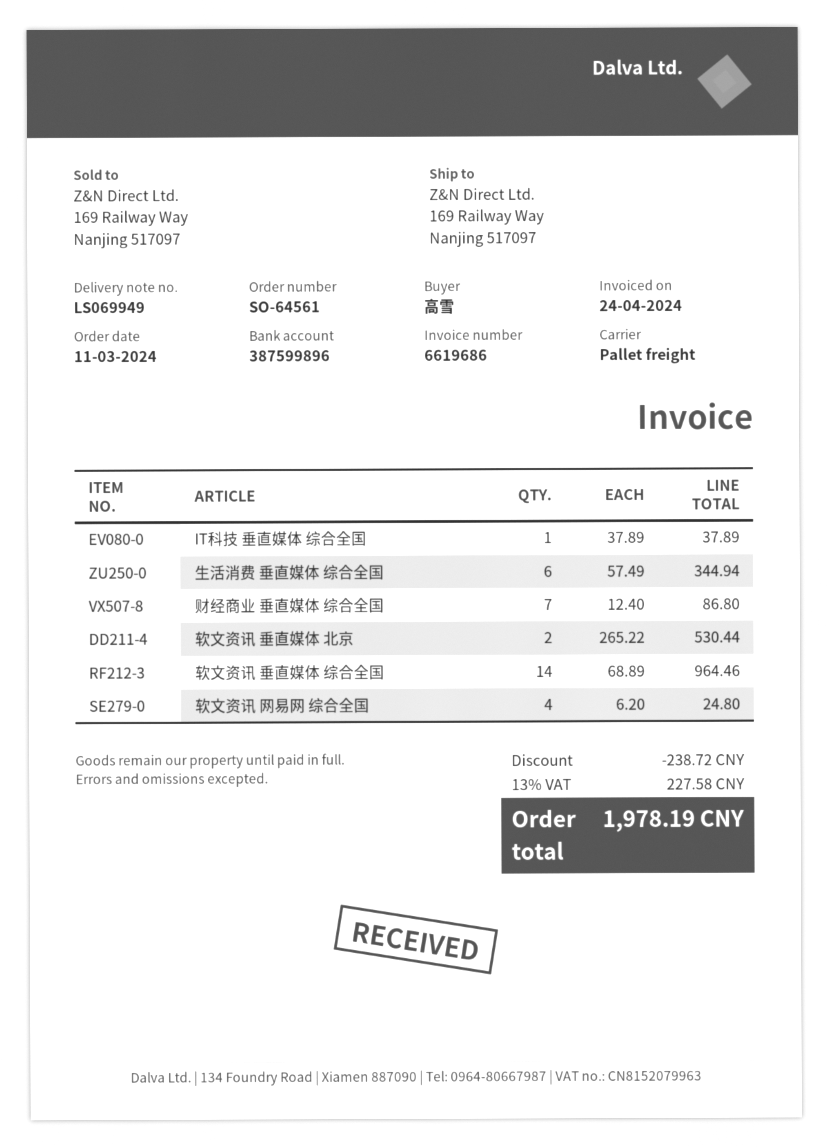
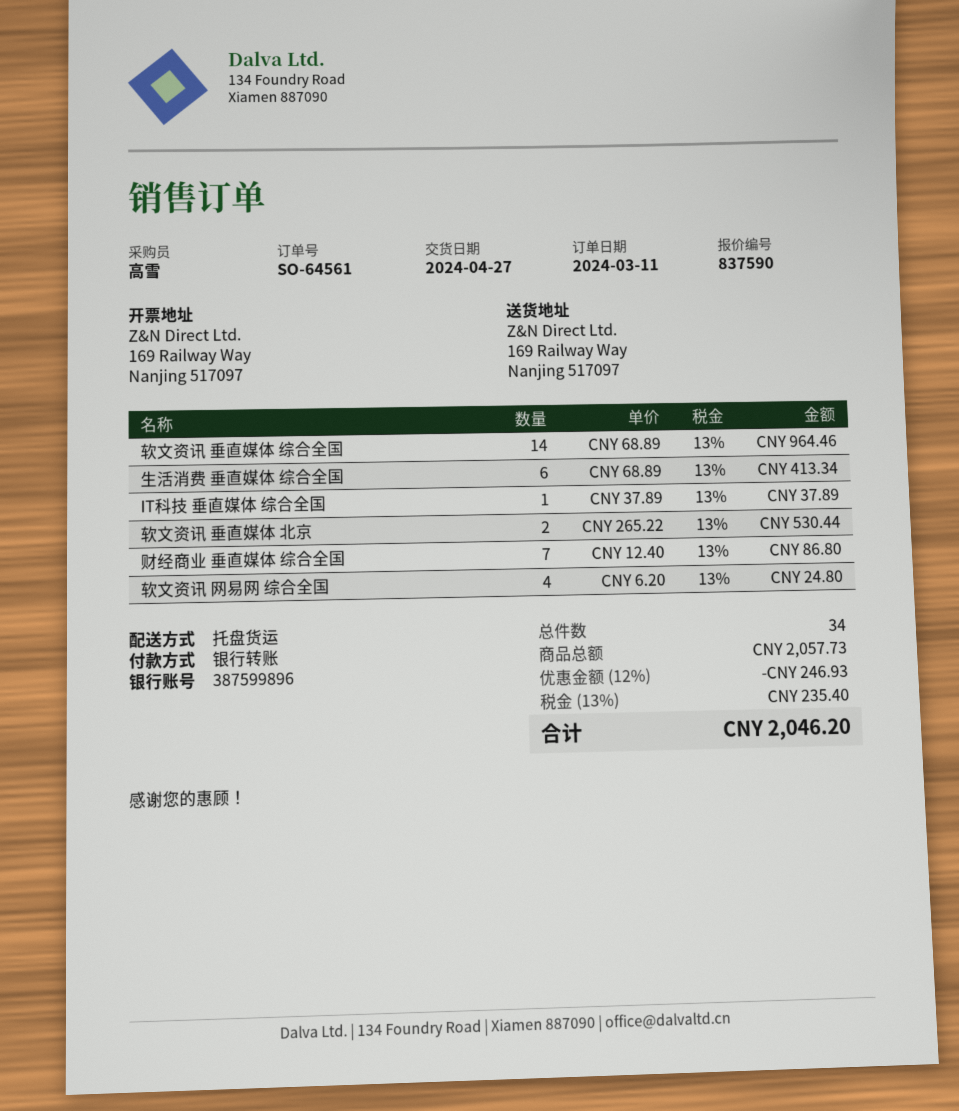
生活消费 垂直媒体 综合全国: 6 x 57.49 = 344.94 -> 6 x 68.89 = 413.34
discount: 238.72 -> 246.93
tax: 13% = 227.58 -> 13% = 235.40
total: 1978.19 -> 2046.20

